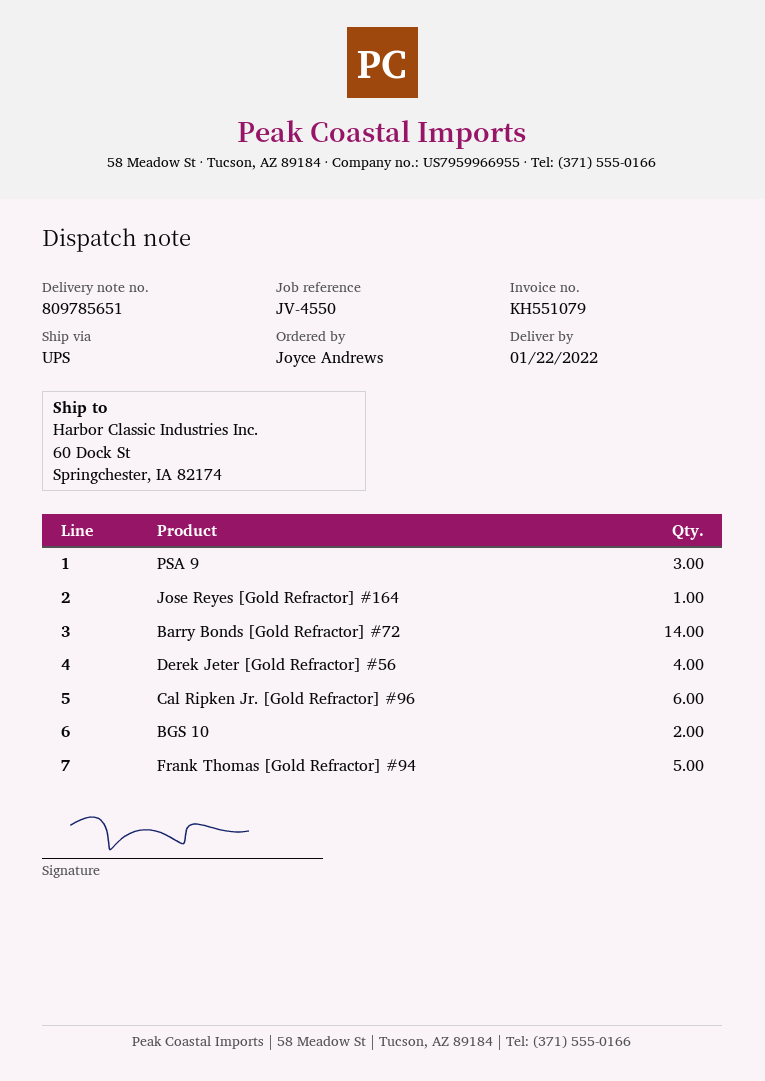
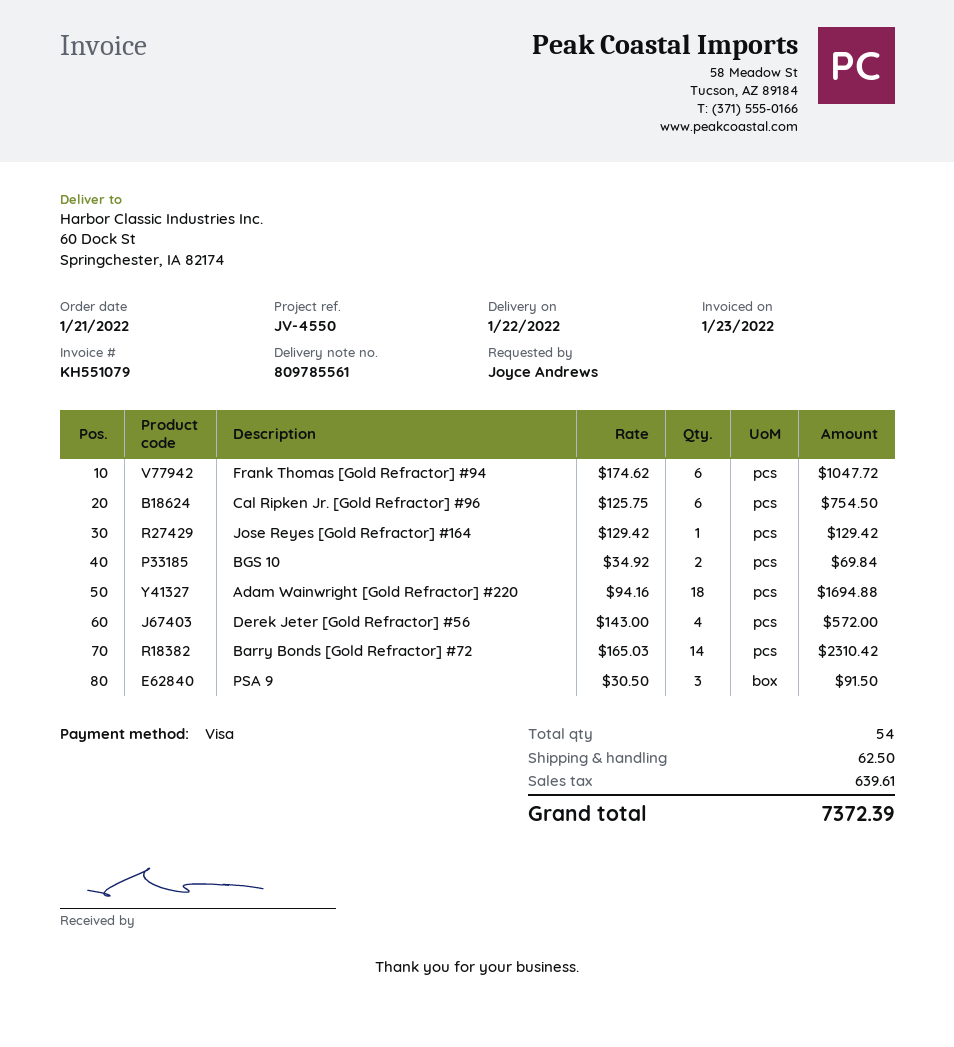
delivery note number: 809785651 -> 809785561
Frank Thomas [Gold Refractor] #94: 5 -> 6
Adam Wainwright [Gold Refractor] #220: none -> 18

